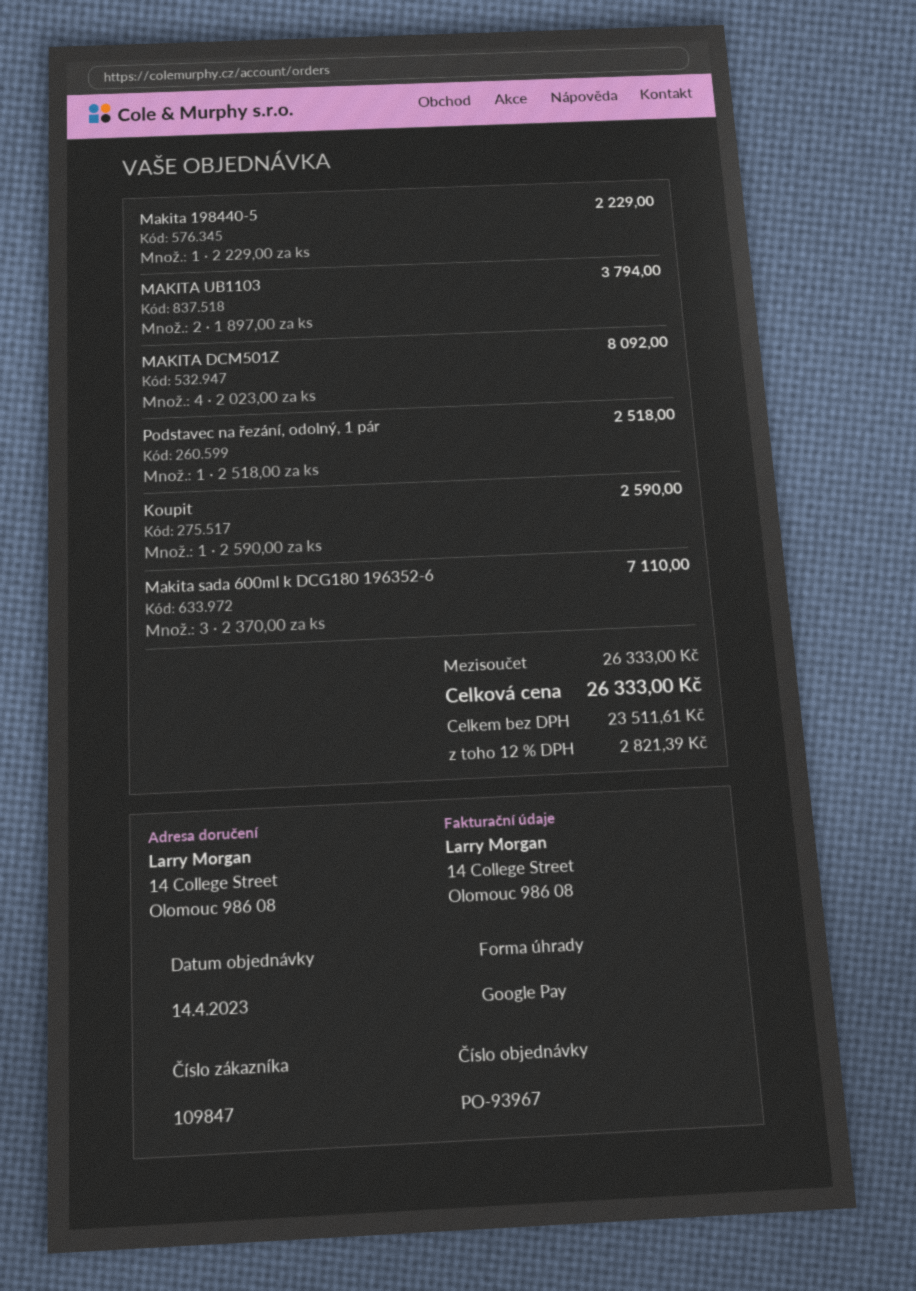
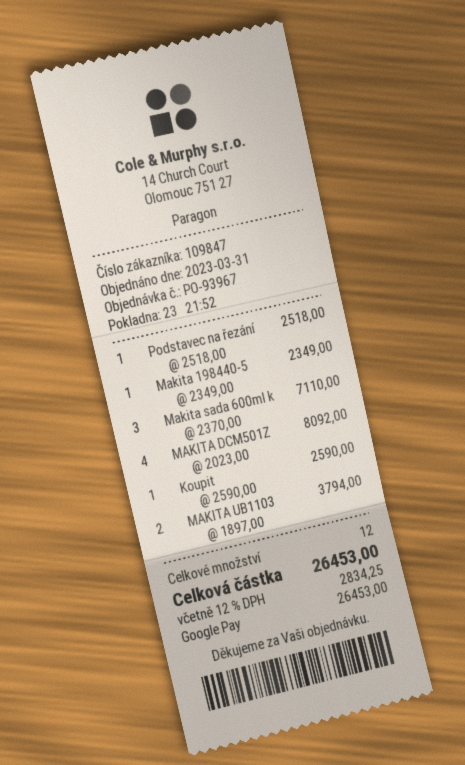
order date: 2023-04-14 -> 2023-03-31
Makita 198440-5: 1 x 2229.00 = 2229.00 -> 1 x 2349.00 = 2349.00
tax: 12% = 2821.39 -> 12% = 2834.25
total: 26333.00 -> 26453.00

